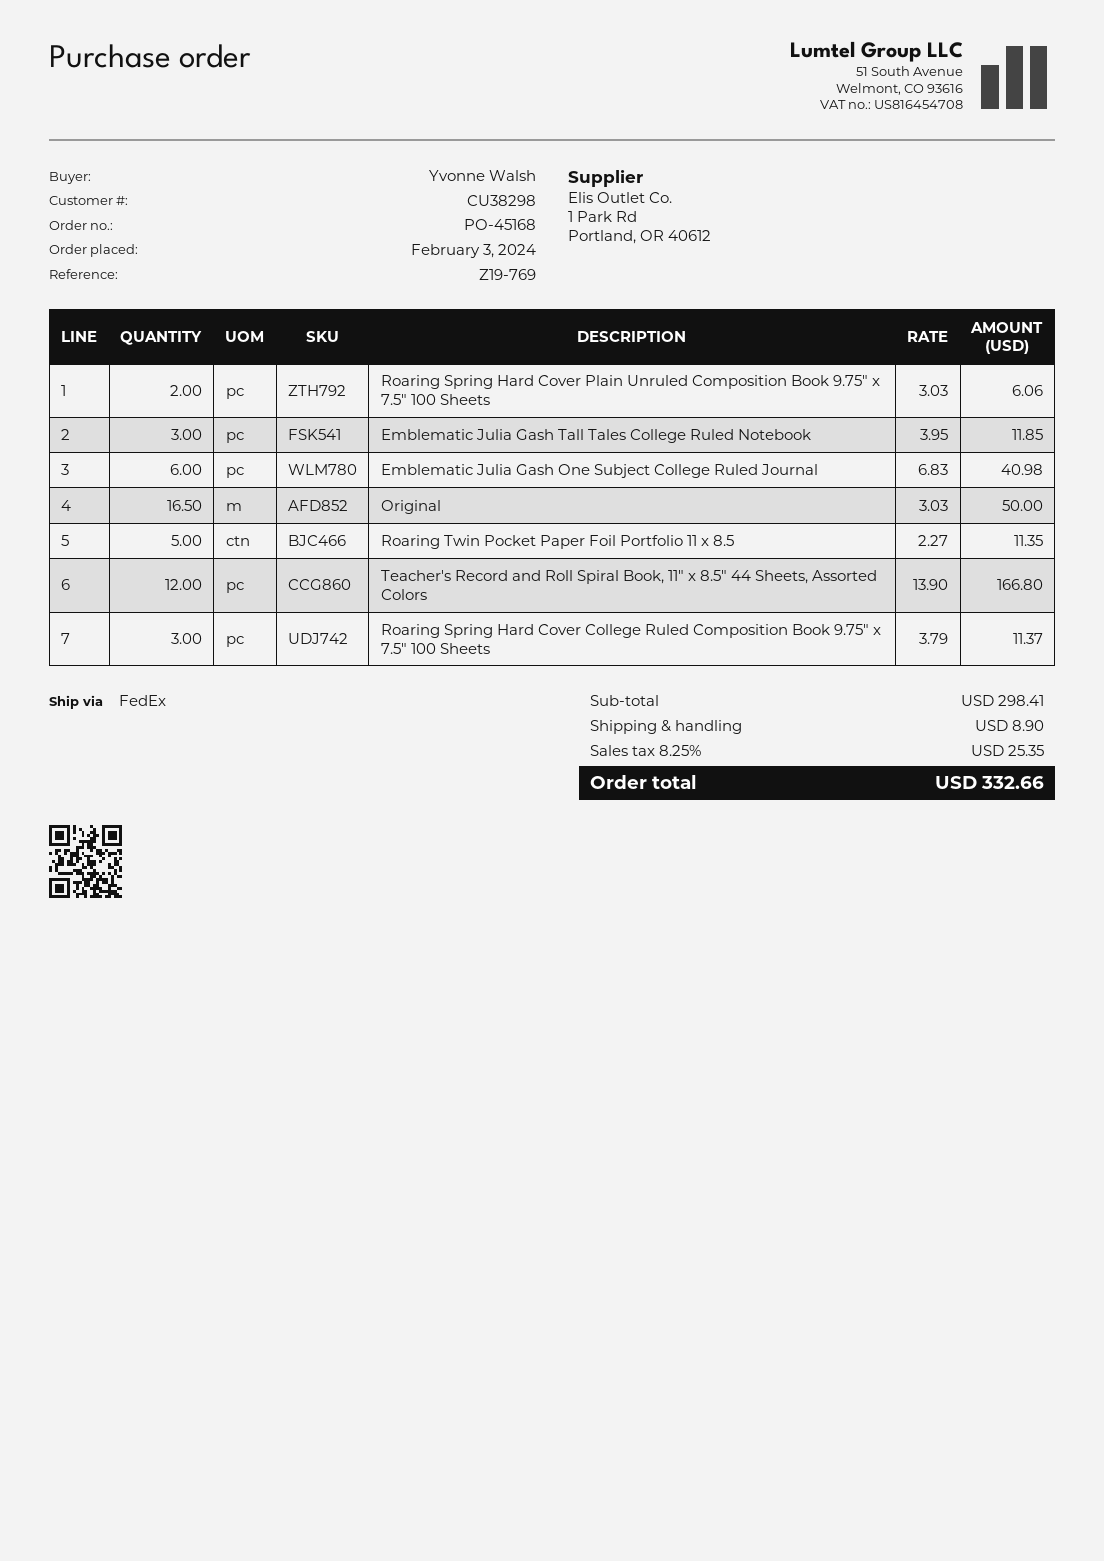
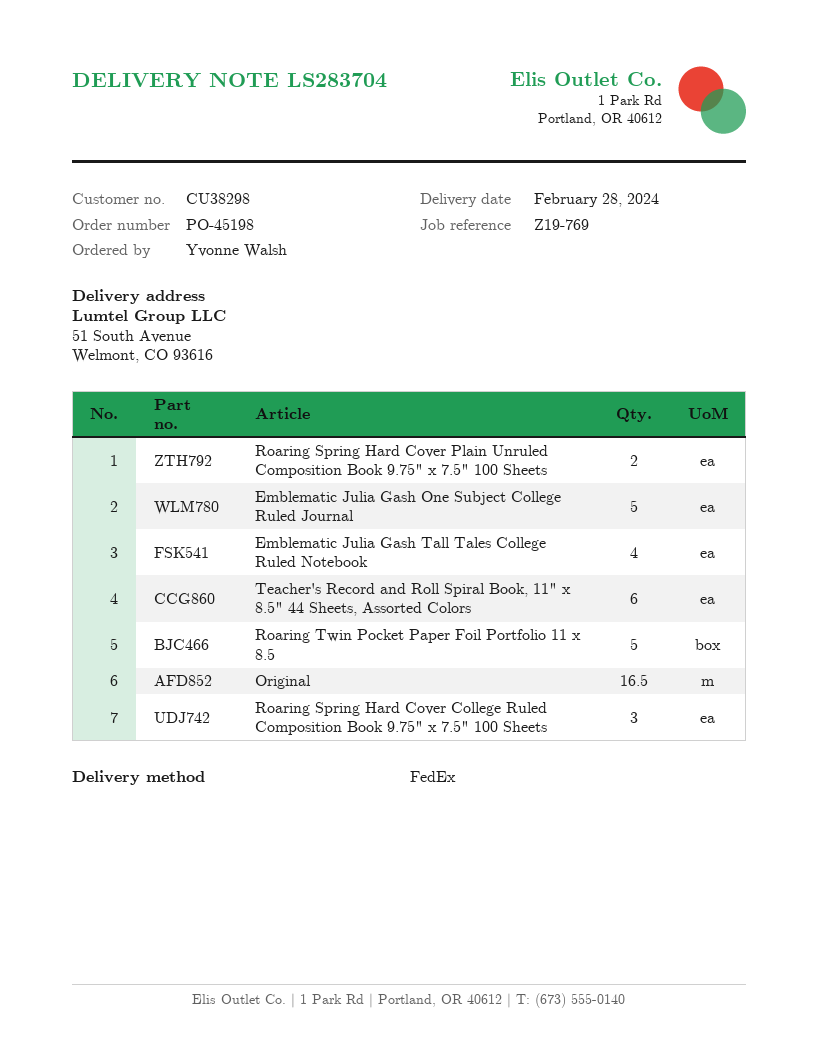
order number: PO-45168 -> PO-45198
Emblematic Julia Gash Tall Tales College Ruled Notebook: 3 -> 4
Emblematic Julia Gash One Subject College Ruled Journal: 6 -> 5
Teacher's Record and Roll Spiral Book, 11" x 8.5" 44 Sheets, Assorted Colors: 12 -> 6

